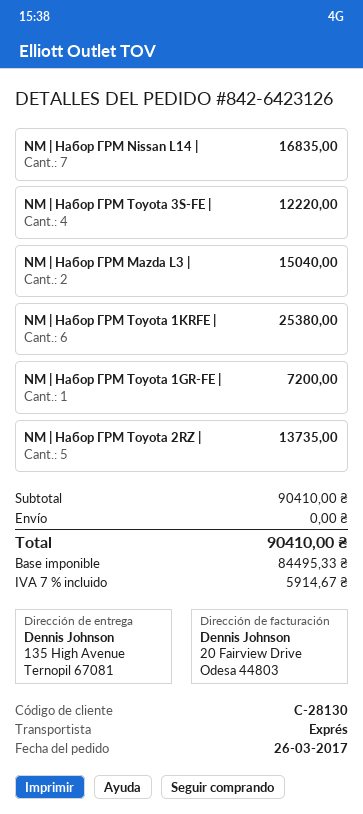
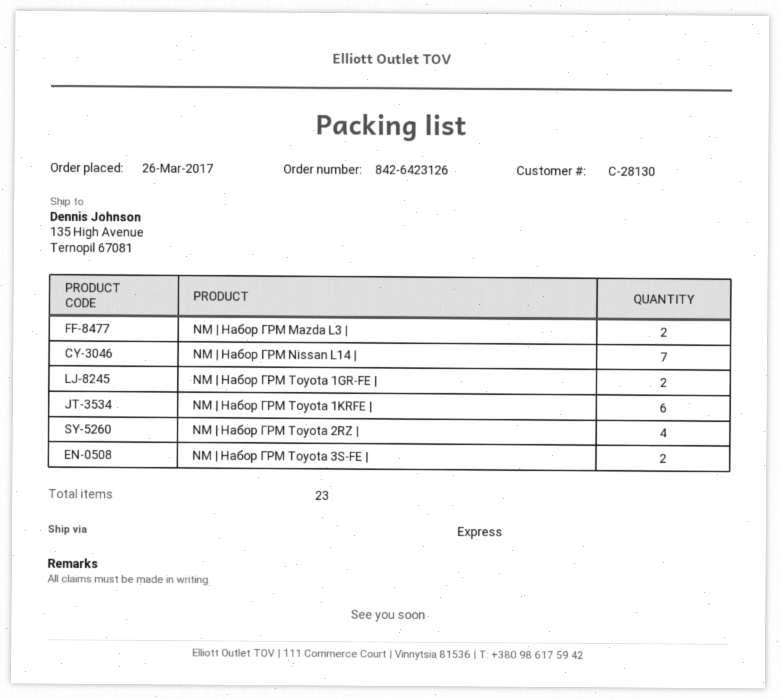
NM | Набор ГРМ Toyota 3S-FE |: 4 -> 2
NM | Набор ГРМ Toyota 1GR-FE |: 1 -> 2
NM | Набор ГРМ Toyota 2RZ |: 5 -> 4

